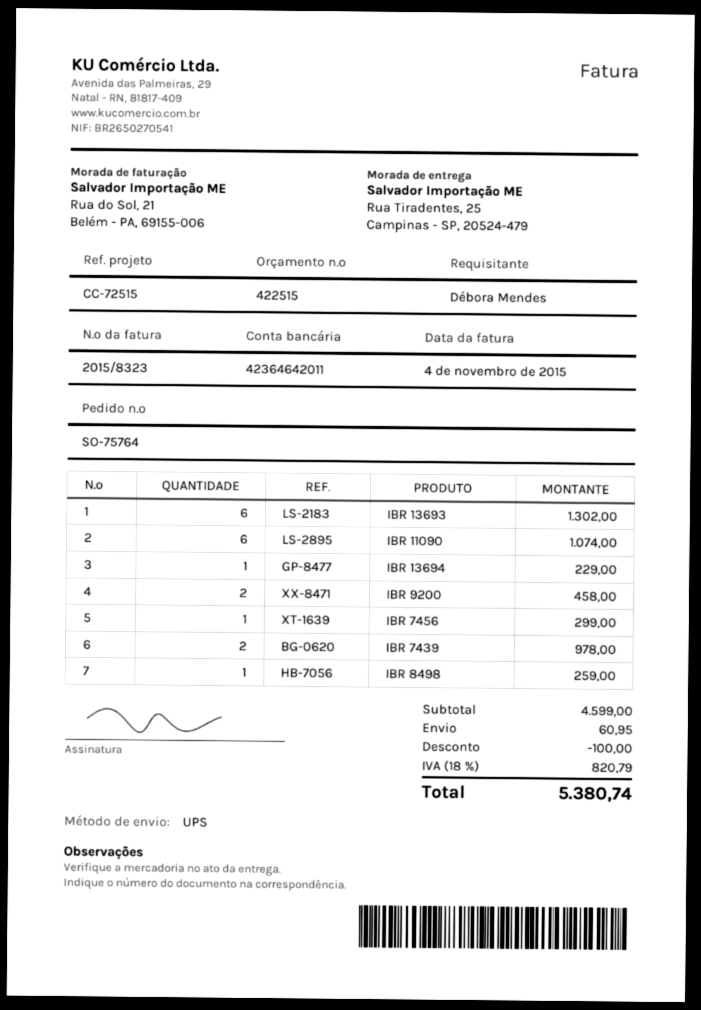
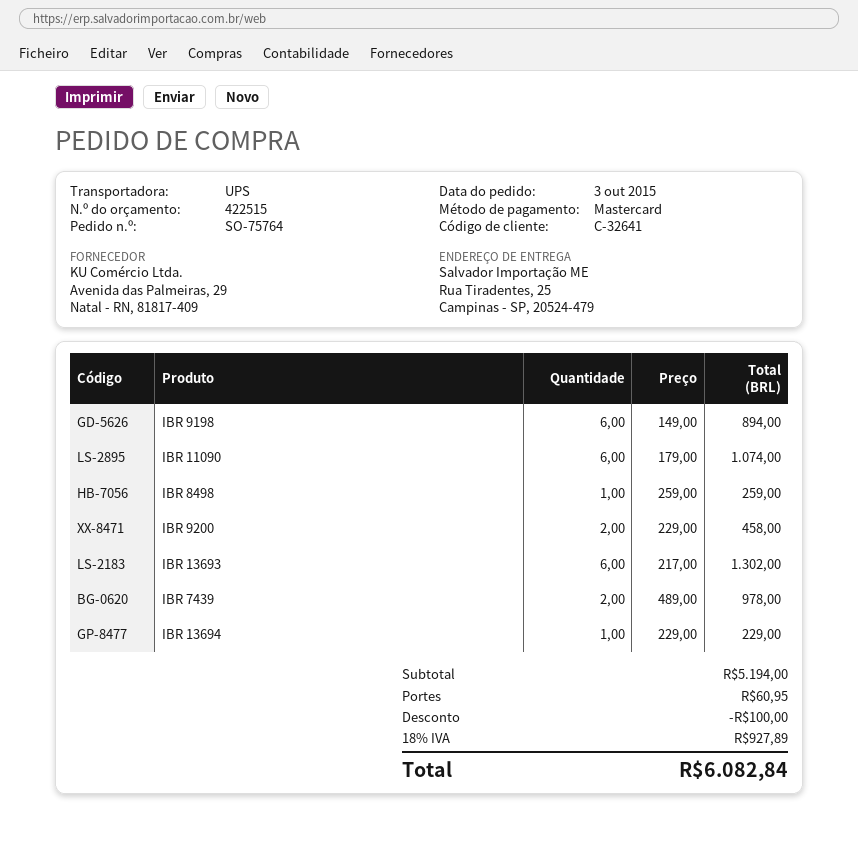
IBR 7456: 1 for 299.00 -> none
IBR 9198: none -> 6 for 894.00
subtotal: 4599.00 -> 5194.00
tax: 18% = 820.79 -> 18% = 927.89
total: 5380.74 -> 6082.84

